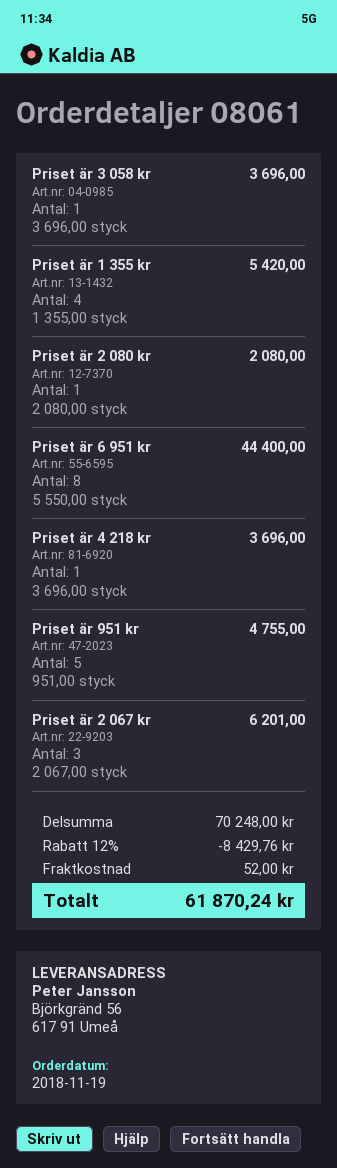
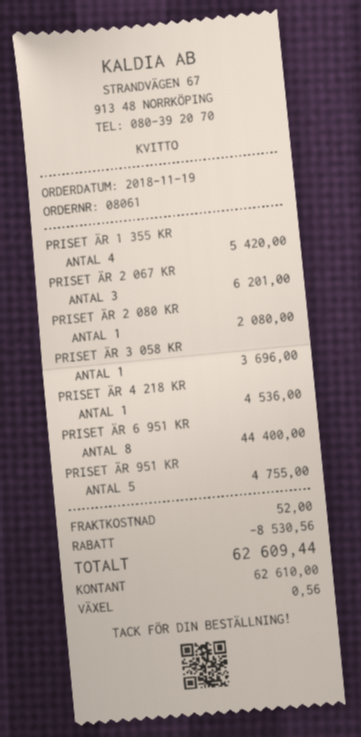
Priset är 4 218 kr: 1 for 3696.00 -> 1 for 4536.00
discount: 8429.76 -> 8530.56
total: 61870.24 -> 62609.44

